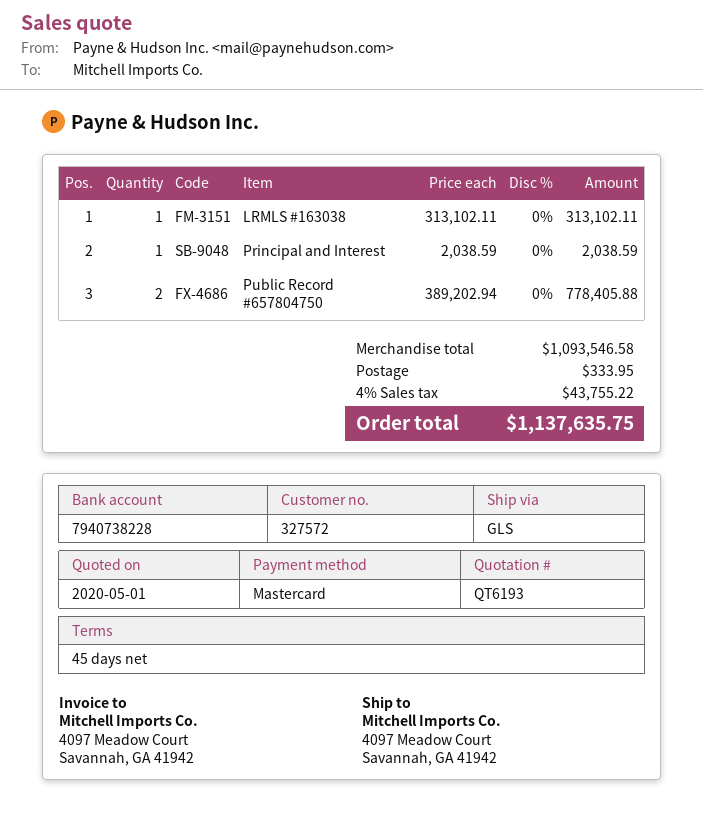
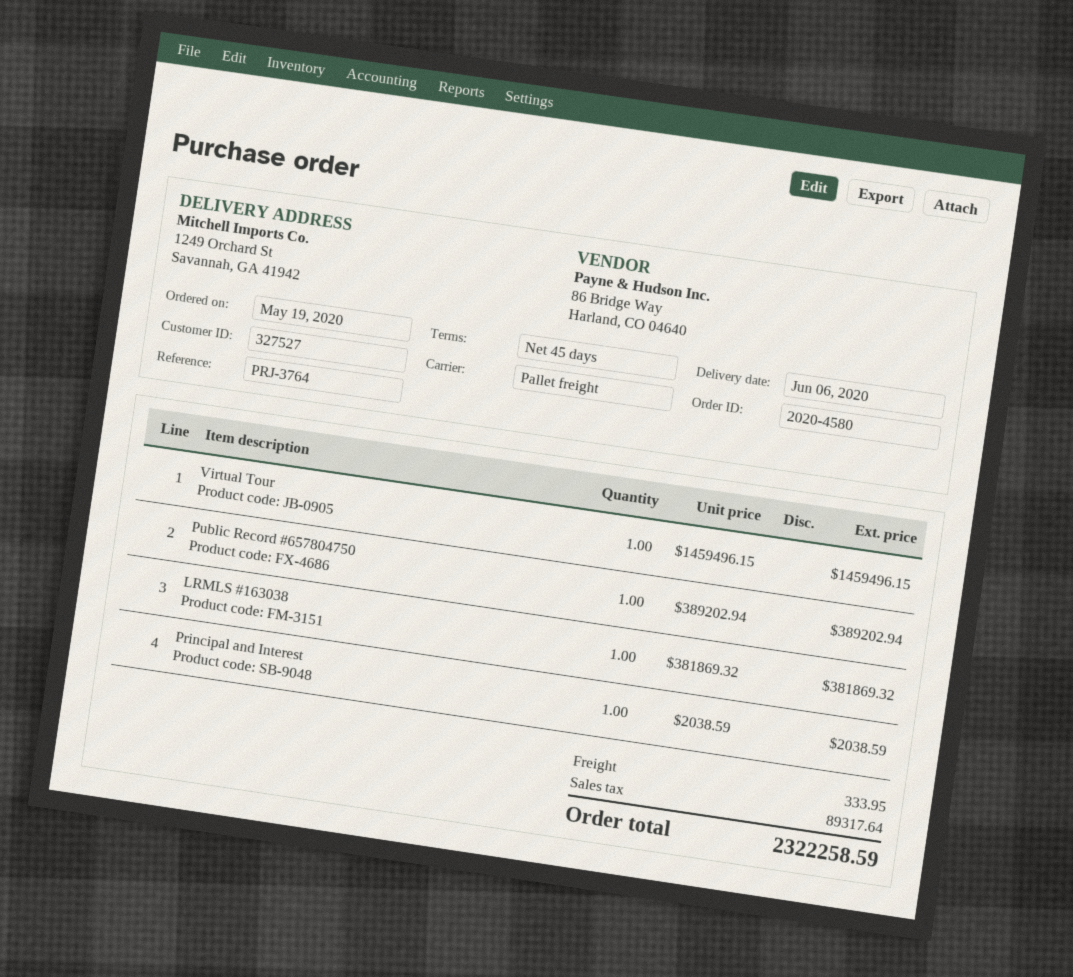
customer number: 327572 -> 327527
shipping method: GLS -> pallet freight
ship to: 4097 Meadow Court, Savannah, GA 41942 -> 1249 Orchard St, Savannah, GA 41942
LRMLS #163038: 1 x 313102.11 = 313102.11 -> 1 x 381869.32 = 381869.32
Public Record #657804750: 2 x 389202.94 = 778405.88 -> 1 x 389202.94 = 389202.94
Virtual Tour: none -> 1 x 1459496.15 = 1459496.15
tax: 43755.22 -> 89317.64
total: 1137635.75 -> 2322258.59

